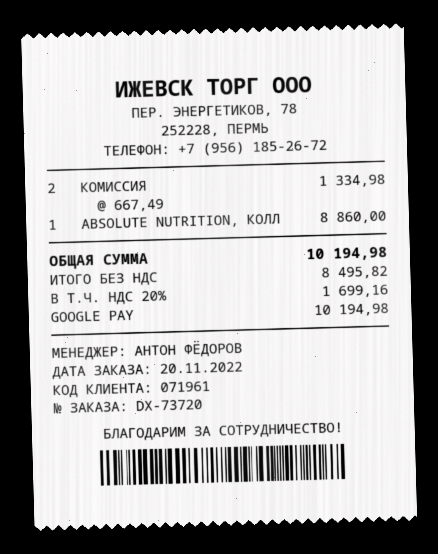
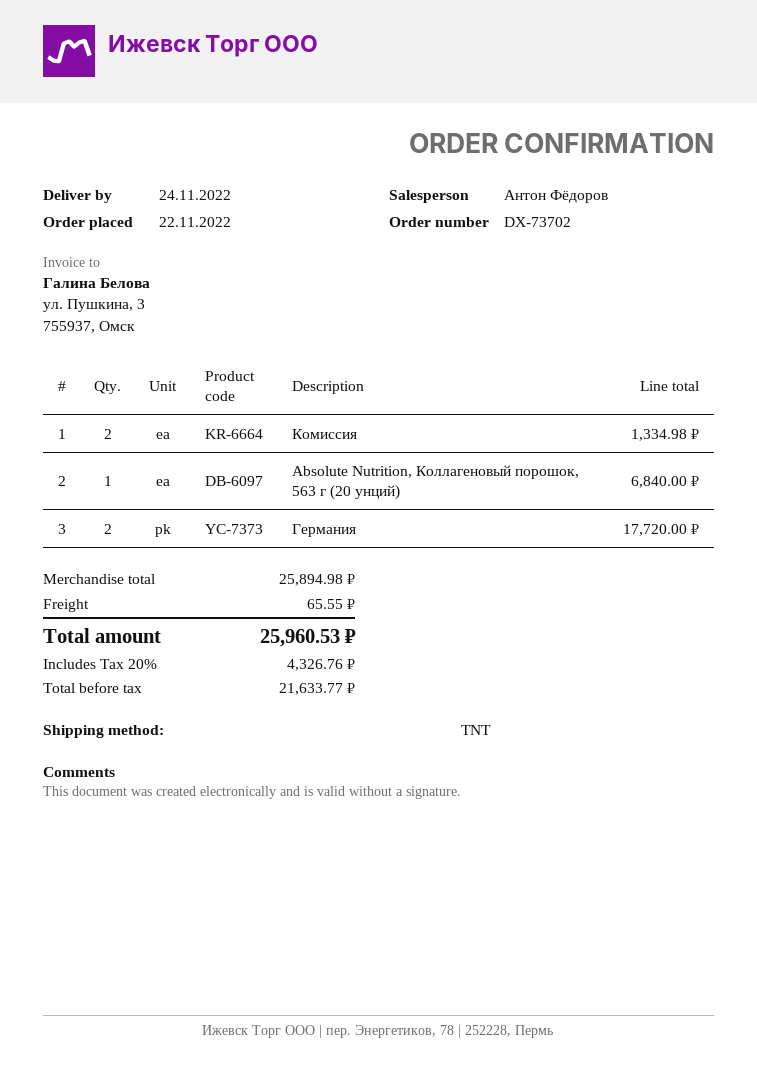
order number: DX-73720 -> DX-73702
order date: 2022-11-20 -> 2022-11-22
ABSOLUTE NUTRITION, КОЛЛ: 1 for 8860.00 -> 1 for 6840.00
Германия: none -> 2 for 17720.00
shipping: none -> 65.55
net: 8495.82 -> 21633.77
tax: 20% = 1699.16 -> 20% = 4326.76
total: 10194.98 -> 25960.53

